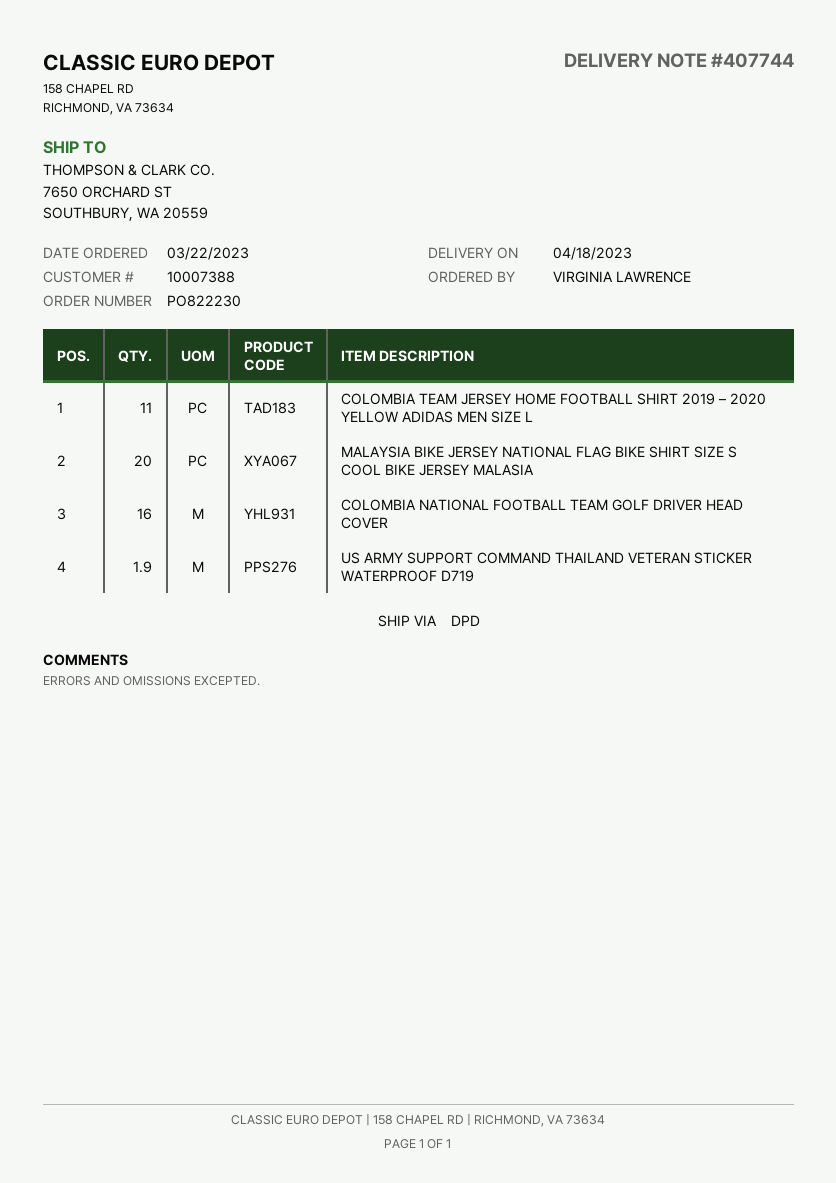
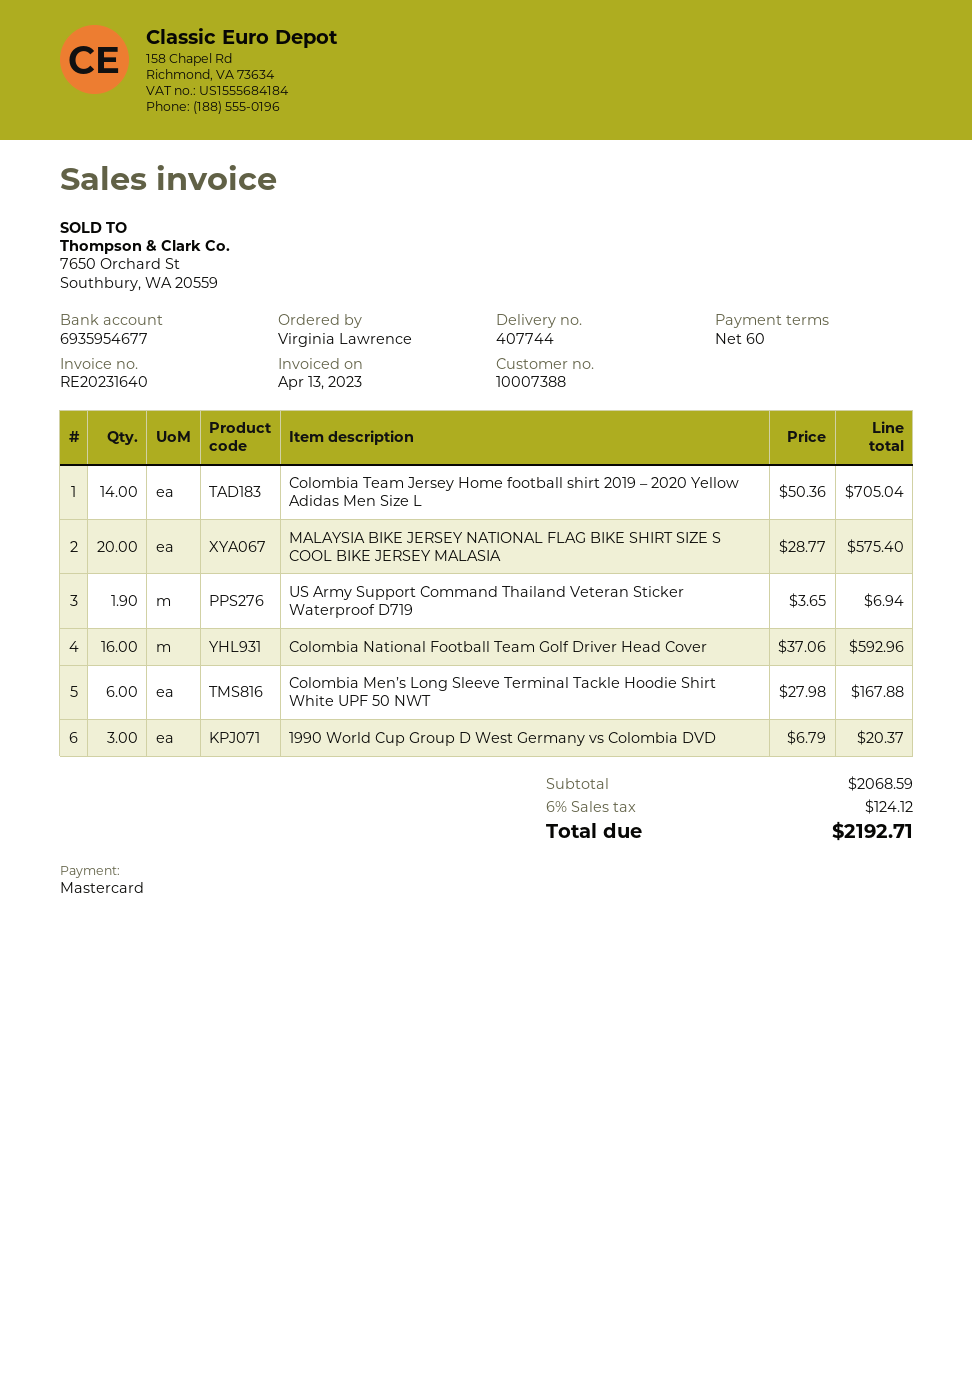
COLOMBIA TEAM JERSEY HOME FOOTBALL SHIRT 2019 – 2020 YELLOW ADIDAS MEN SIZE L: 11 -> 14
Colombia Men’s Long Sleeve Terminal Tackle Hoodie Shirt White UPF 50 NWT: none -> 6
1990 World Cup Group D West Germany vs Colombia DVD: none -> 3

